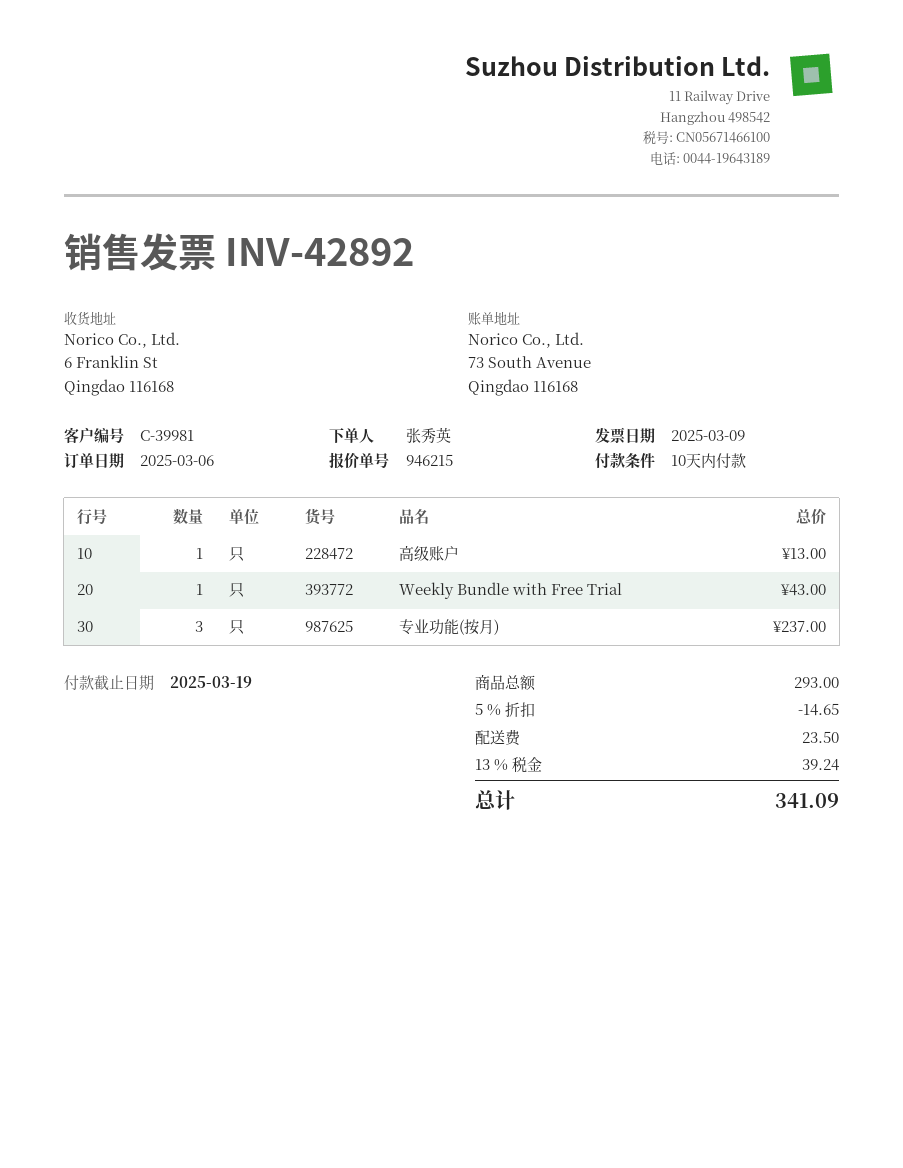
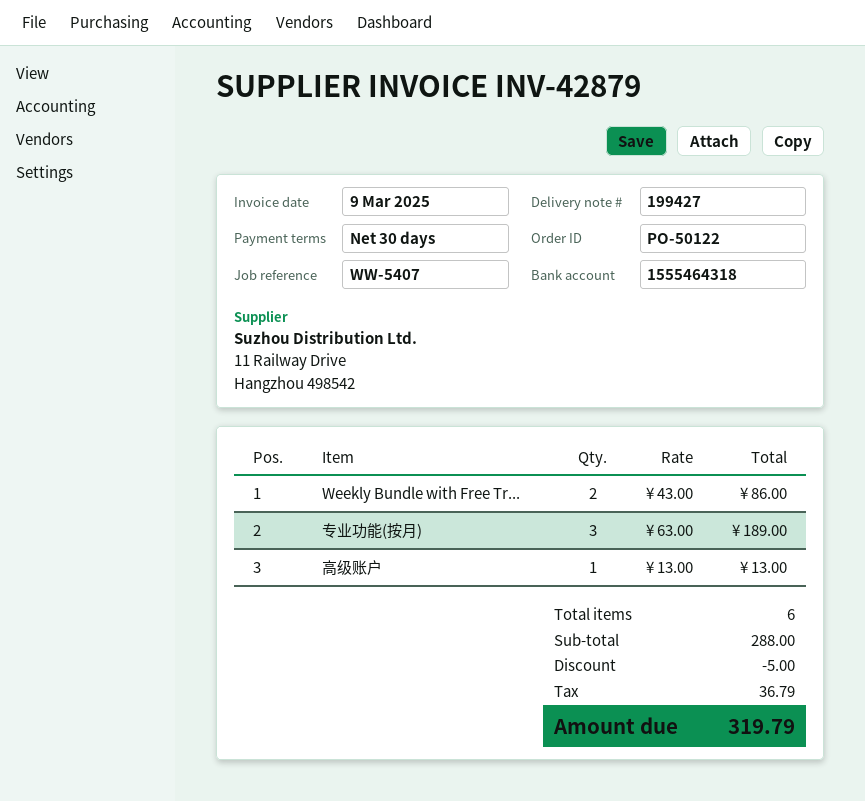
invoice number: INV-42892 -> INV-42879
payment terms: 10 days -> 30 days
Weekly Bundle with Free Trial: 1 for 43.00 -> 2 for 86.00
专业功能(按月): 3 for 237.00 -> 3 for 189.00
subtotal: 293.00 -> 288.00
discount: 14.65 -> 5.00
shipping: 23.50 -> none
tax: 39.24 -> 36.79
total: 341.09 -> 319.79

